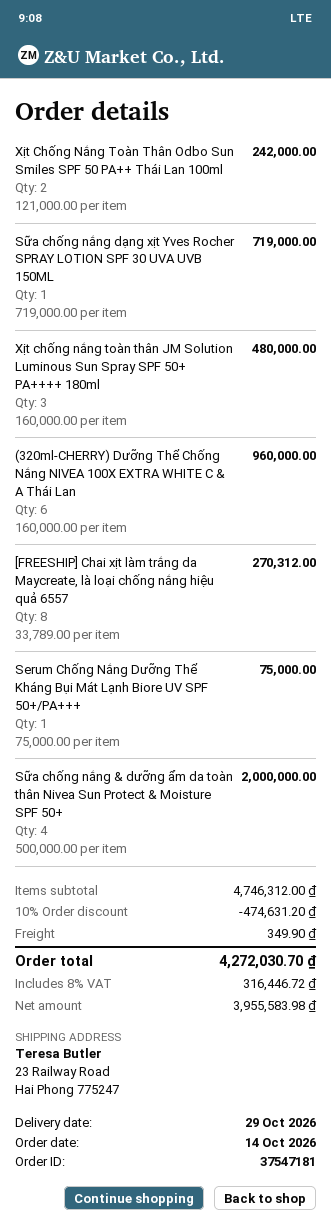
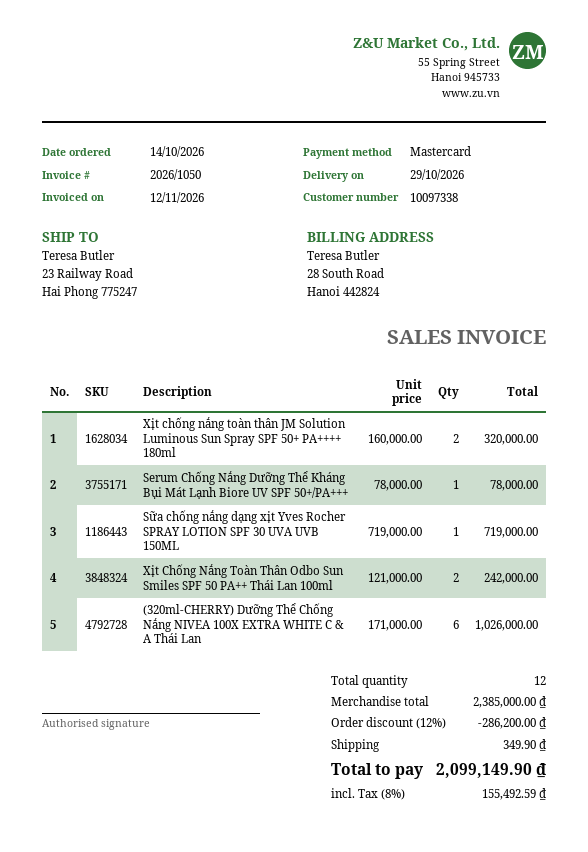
Xịt chống nắng toàn thân JM Solution Luminous Sun Spray SPF 50+ PA++++ 180ml: 3 x 160000.00 = 480000.00 -> 2 x 160000.00 = 320000.00
(320ml-CHERRY) Dưỡng Thể Chống Nắng NIVEA 100X EXTRA WHITE C & A Thái Lan: 6 x 160000.00 = 960000.00 -> 6 x 171000.00 = 1026000.00
[FREESHIP] Chai xịt làm trắng da Maycreate, là loại chống nắng hiệu quả 6557: 8 x 33789.00 = 270312.00 -> none
Serum Chống Nắng Dưỡng Thể Kháng Bụi Mát Lạnh Biore UV SPF 50+/PA+++: 1 x 75000.00 = 75000.00 -> 1 x 78000.00 = 78000.00
Sữa chống nắng & dưỡng ẩm da toàn thân Nivea Sun Protect & Moisture SPF 50+: 4 x 500000.00 = 2000000.00 -> none
subtotal: 4746312.00 -> 2385000.00
discount: 10% = 474631.20 -> 12% = 286200.00
tax: 8% = 316446.72 -> 8% = 155492.59
total: 4272030.70 -> 2099149.90

